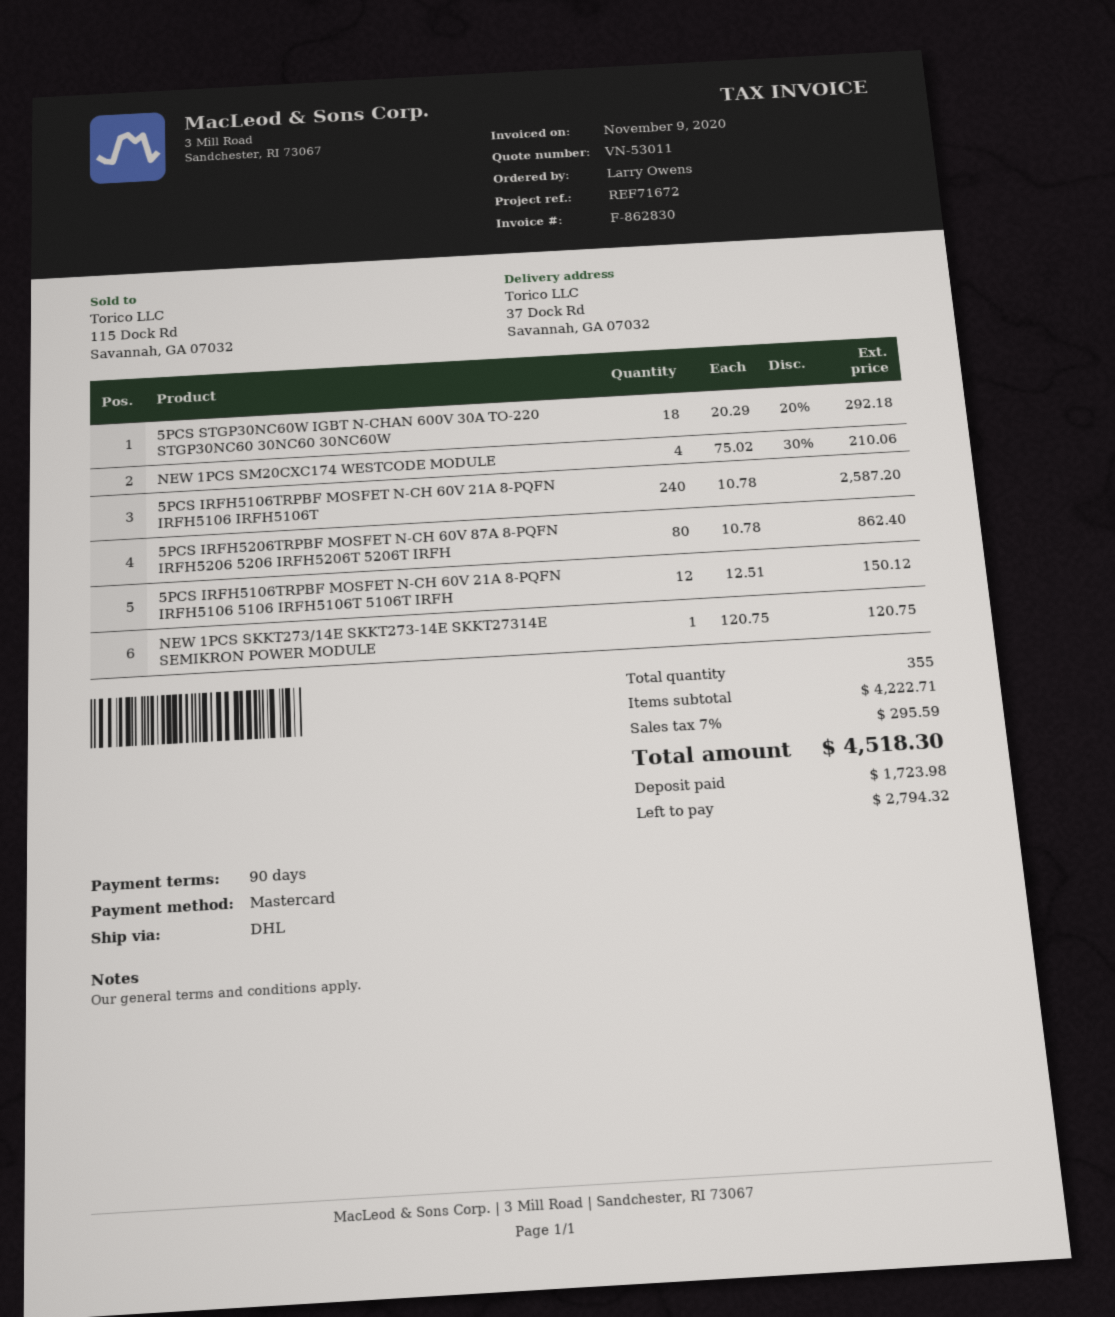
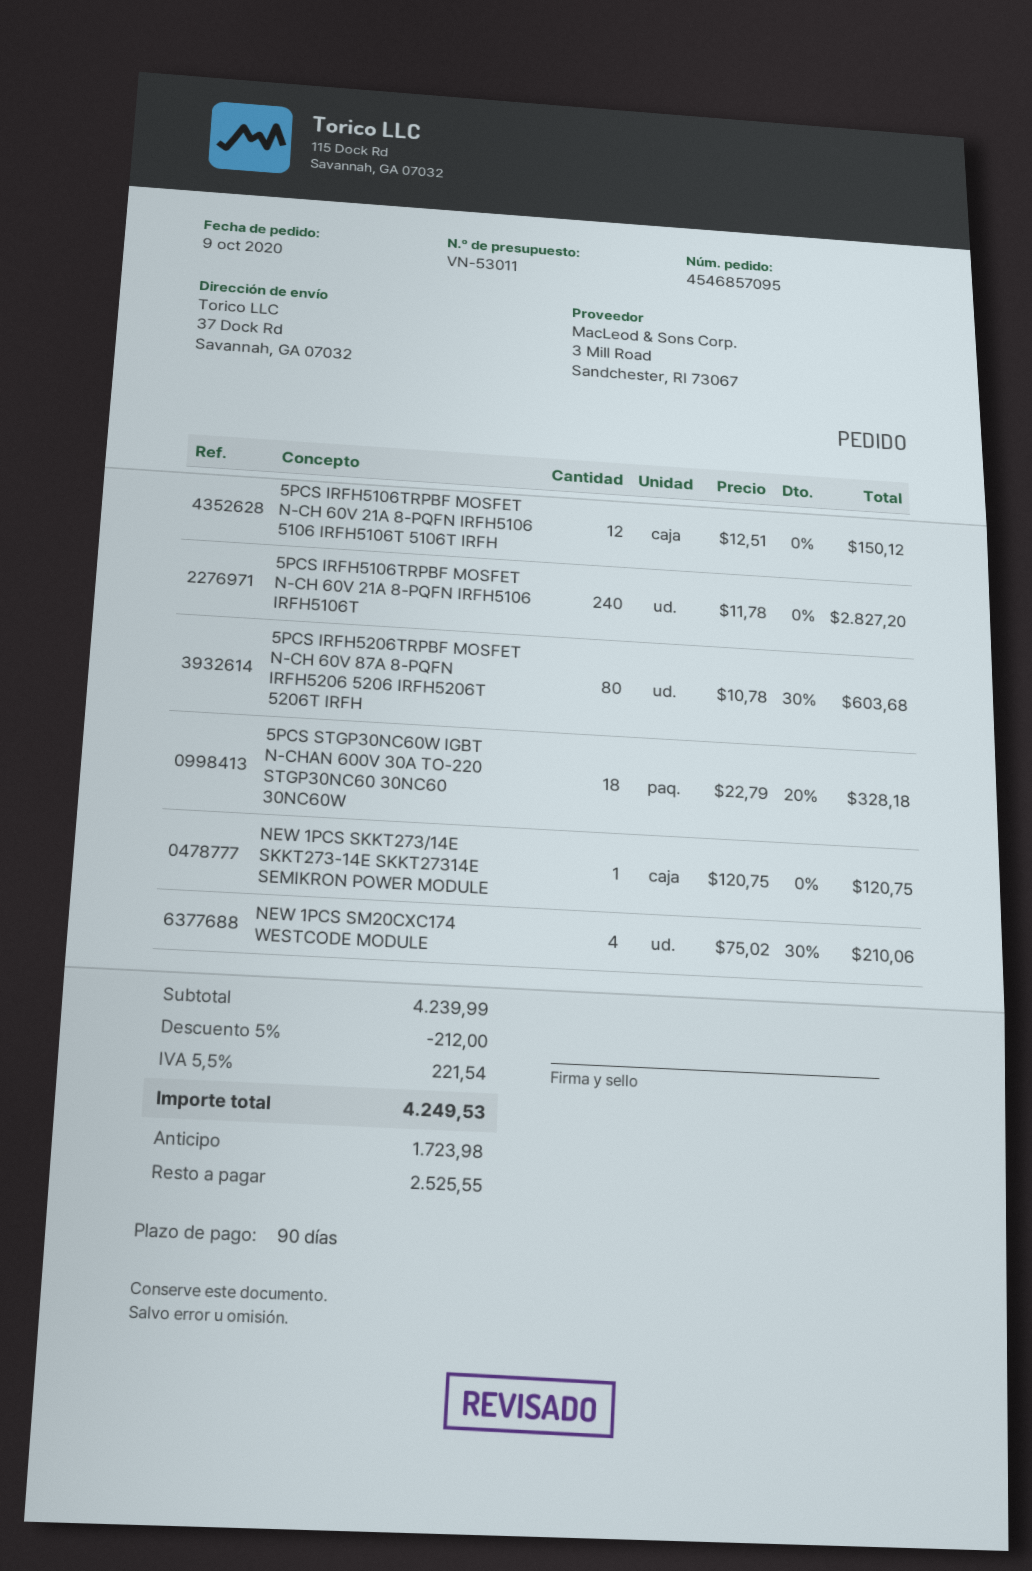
5PCS STGP30NC60W IGBT N-CHAN 600V 30A TO-220 STGP30NC60 30NC60 30NC60W: 18 x 20.29 - 20% = 292.18 -> 18 x 22.79 - 20% = 328.18
5PCS IRFH5106TRPBF MOSFET N-CH 60V 21A 8-PQFN IRFH5106 IRFH5106T: 240 x 10.78 = 2587.20 -> 240 x 11.78 = 2827.20
5PCS IRFH5206TRPBF MOSFET N-CH 60V 87A 8-PQFN IRFH5206 5206 IRFH5206T 5206T IRFH: 80 x 10.78 = 862.40 -> 80 x 10.78 - 30% = 603.68
subtotal: 4222.71 -> 4239.99
discount: none -> 5% = 212.00
tax: 7% = 295.59 -> 5.5% = 221.54
total: 4518.30 -> 4249.53
balance: 2794.32 -> 2525.55

